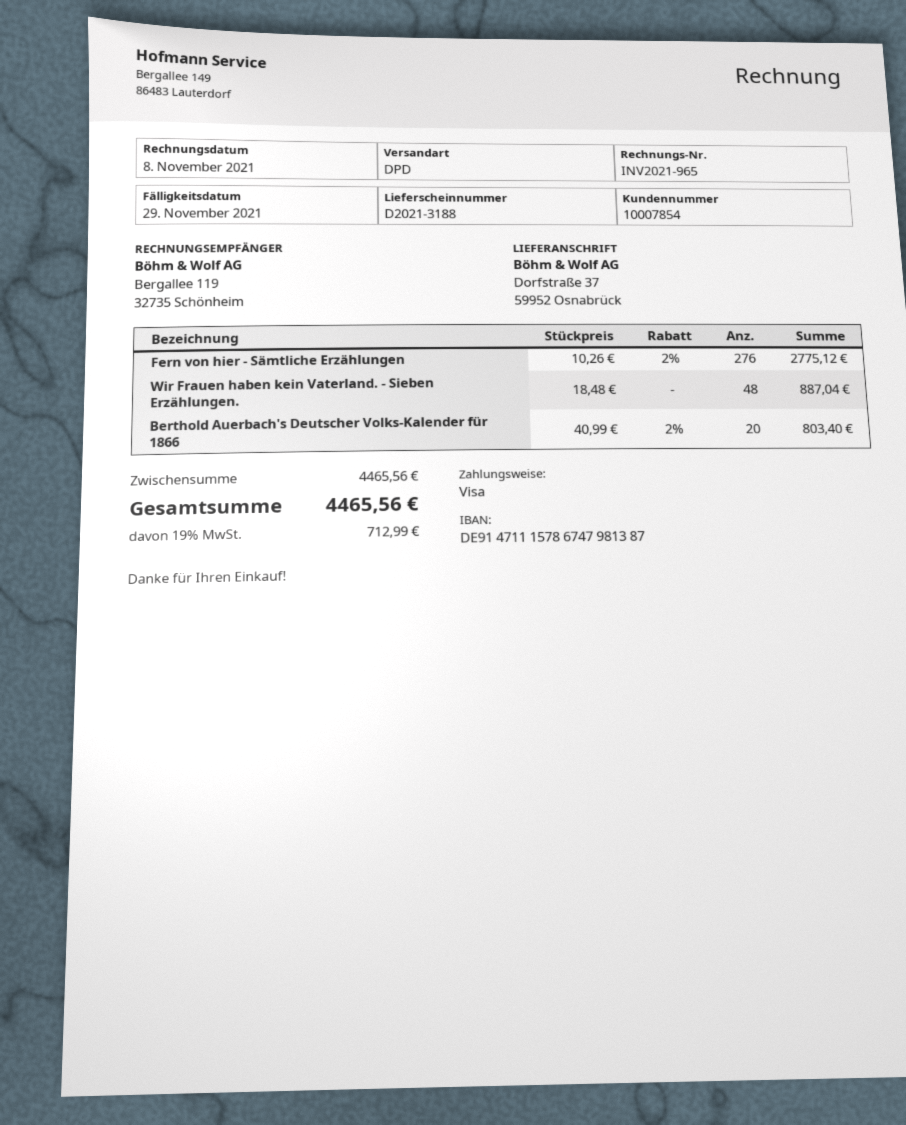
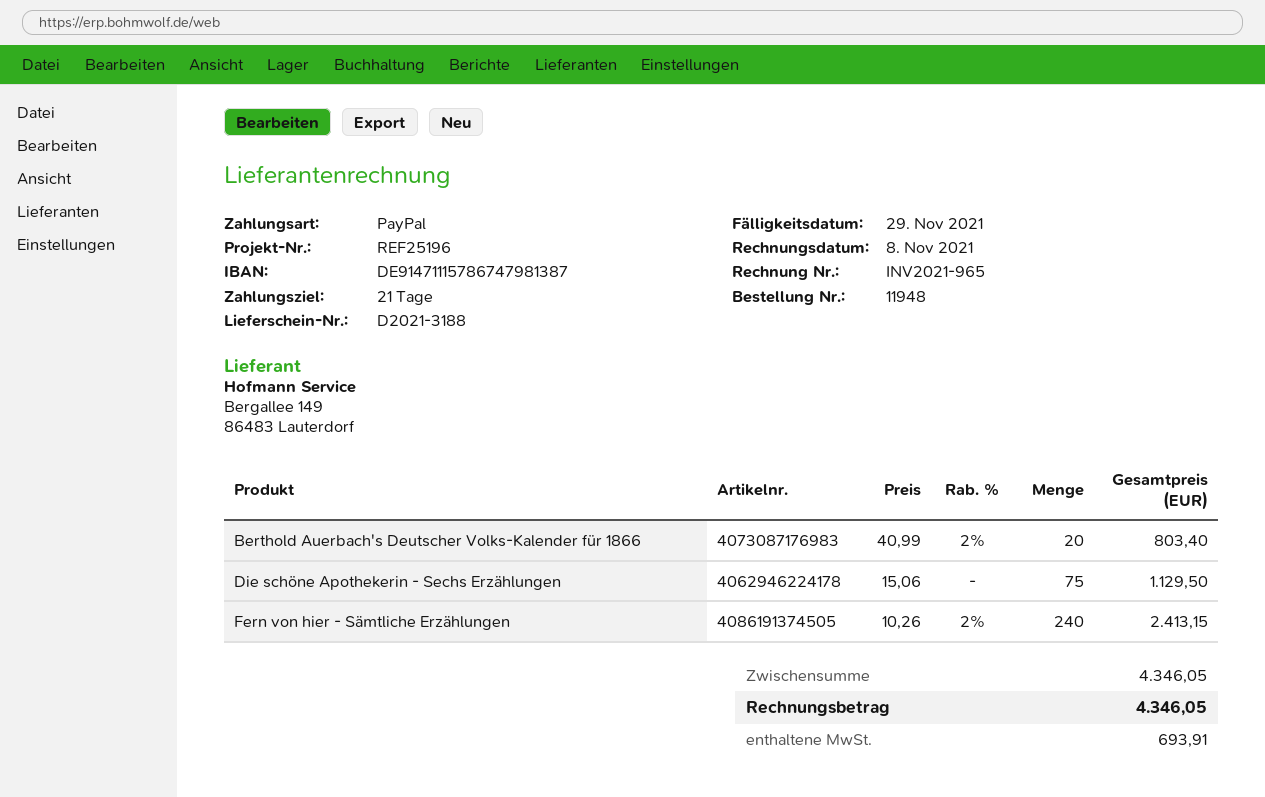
payment method: Visa -> PayPal
Fern von hier - Sämtliche Erzählungen: 276 x 10.26 - 2% = 2775.12 -> 240 x 10.26 - 2% = 2413.15
Wir Frauen haben kein Vaterland. - Sieben Erzählungen.: 48 x 18.48 = 887.04 -> none
Die schöne Apothekerin - Sechs Erzählungen: none -> 75 x 15.06 = 1129.50
subtotal: 4465.56 -> 4346.05
tax: 712.99 -> 693.91
total: 4465.56 -> 4346.05

